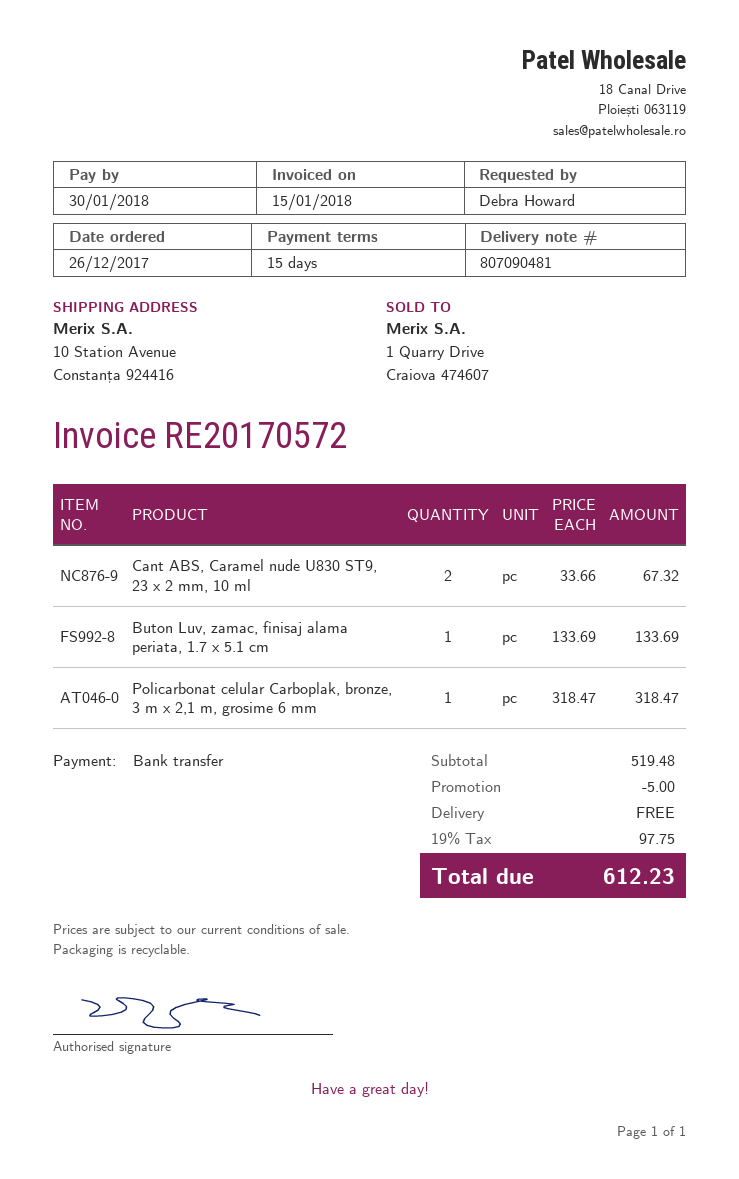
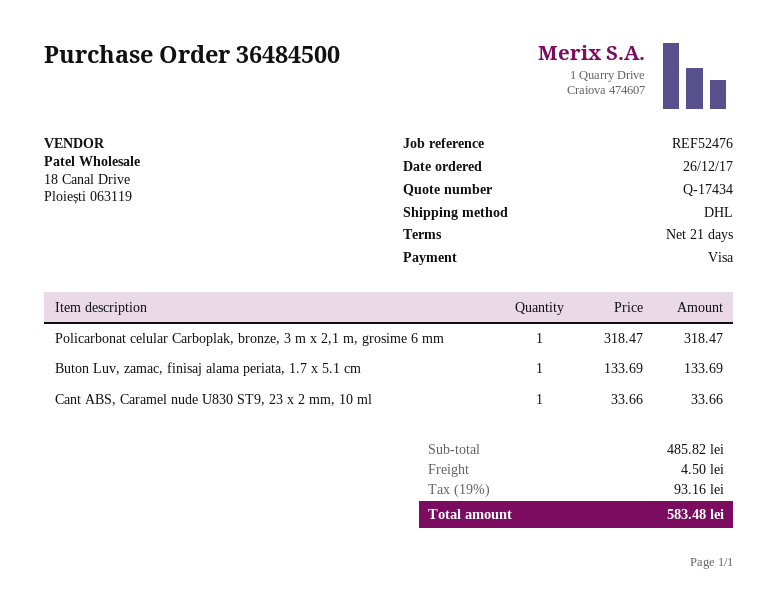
payment terms: 15 days -> 21 days
payment method: bank transfer -> Visa
Cant ABS, Caramel nude U830 ST9, 23 x 2 mm, 10 ml: 2 x 33.66 = 67.32 -> 1 x 33.66 = 33.66
subtotal: 519.48 -> 485.82
discount: 5.00 -> none
shipping: 0.00 -> 4.50
tax: 19% = 97.75 -> 19% = 93.16
total: 612.23 -> 583.48

